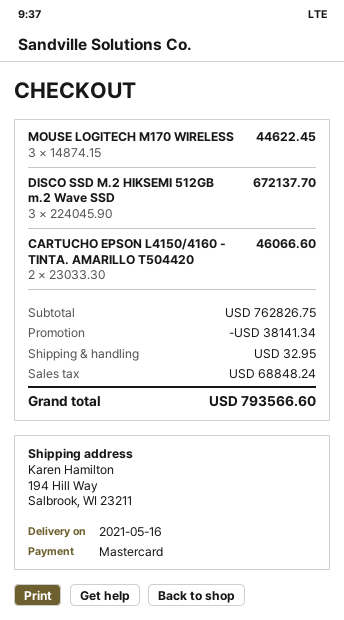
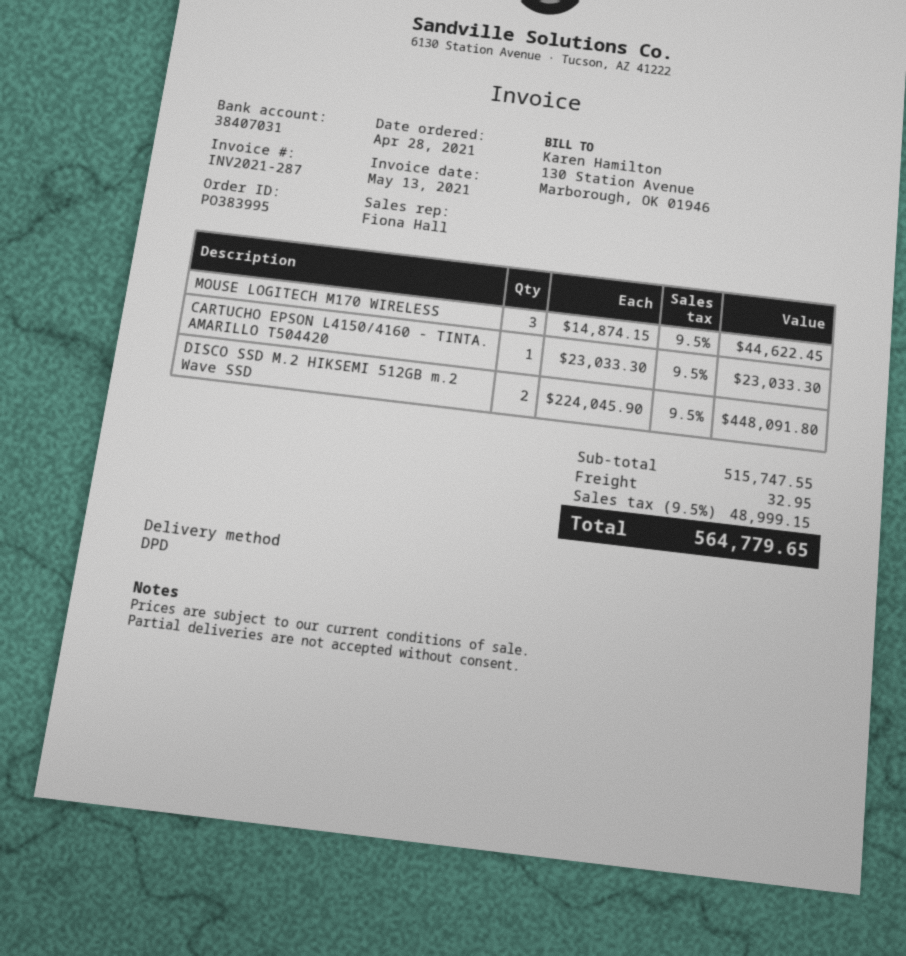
DISCO SSD M.2 HIKSEMI 512GB m.2 Wave SSD: 3 x 224045.90 = 672137.70 -> 2 x 224045.90 = 448091.80
CARTUCHO EPSON L4150/4160 - TINTA. AMARILLO T504420: 2 x 23033.30 = 46066.60 -> 1 x 23033.30 = 23033.30
subtotal: 762826.75 -> 515747.55
discount: 38141.34 -> none
tax: 68848.24 -> 48999.15
total: 793566.60 -> 564779.65

